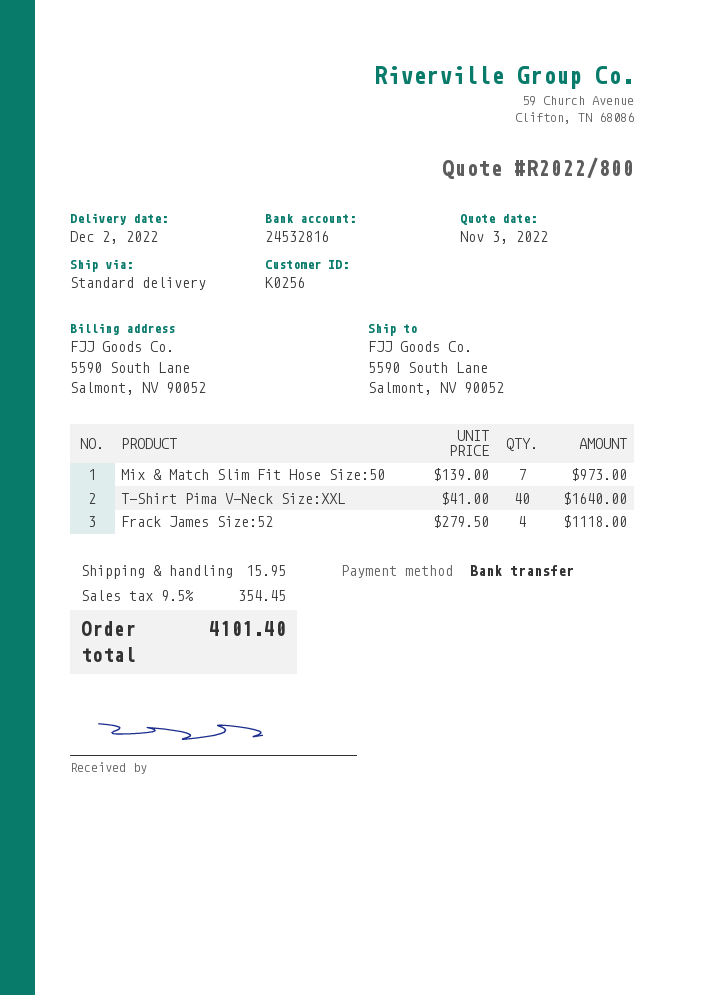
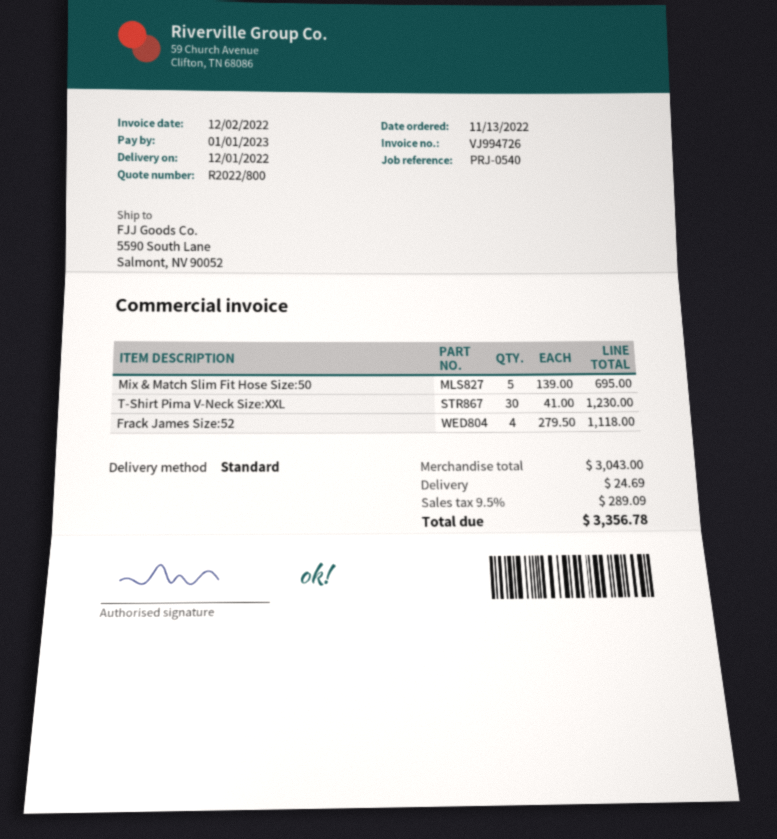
delivery date: 2022-12-02 -> 2022-12-01
Mix & Match Slim Fit Hose Size:50: 7 x 139.00 = 973.00 -> 5 x 139.00 = 695.00
T-Shirt Pima V-Neck Size:XXL: 40 x 41.00 = 1640.00 -> 30 x 41.00 = 1230.00
shipping: 15.95 -> 24.69
tax: 9.5% = 354.45 -> 9.5% = 289.09
total: 4101.40 -> 3356.78

